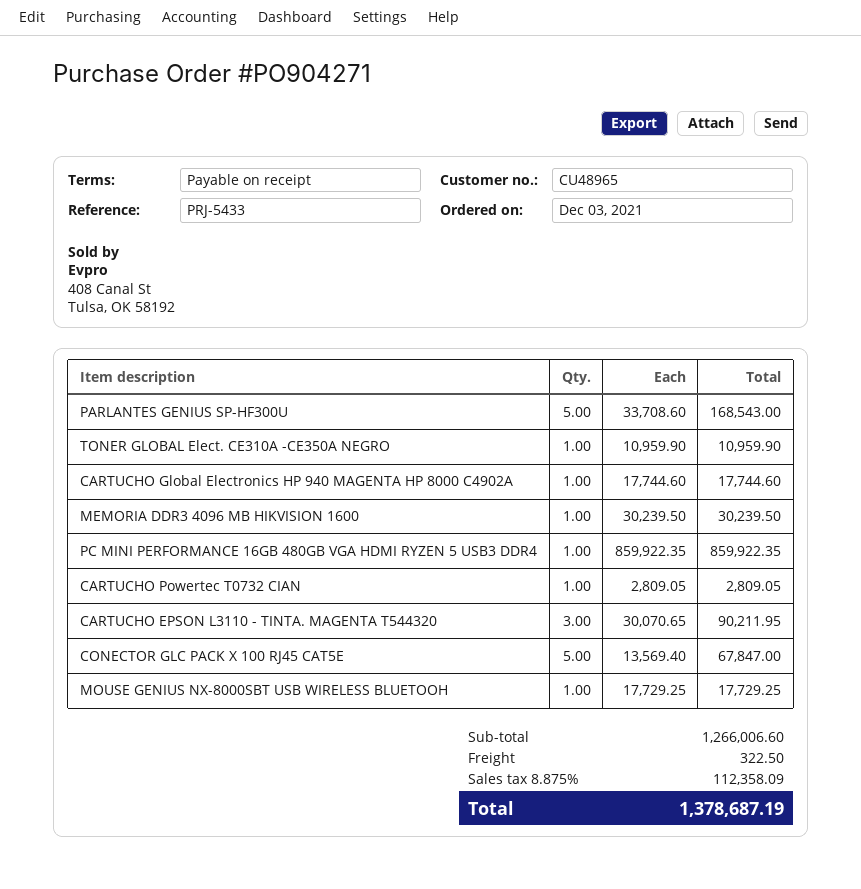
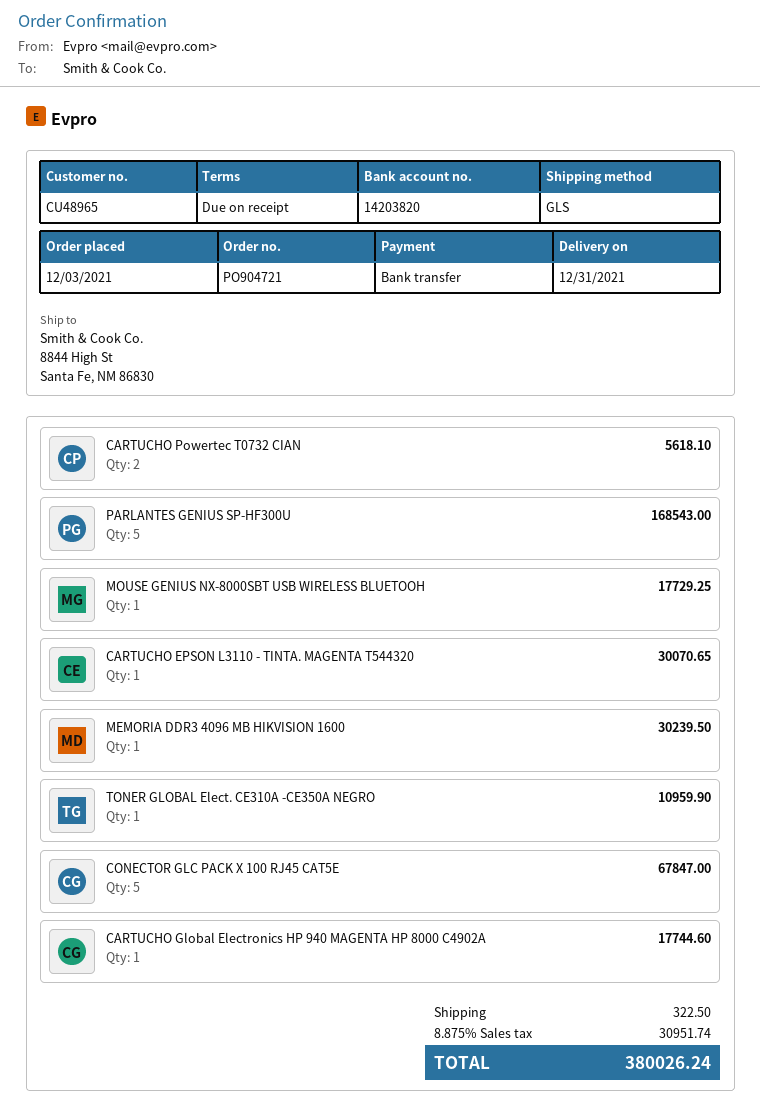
order number: PO904271 -> PO904721
PC MINI PERFORMANCE 16GB 480GB VGA HDMI RYZEN 5 USB3 DDR4: 1 for 859922.35 -> none
CARTUCHO Powertec T0732 CIAN: 1 for 2809.05 -> 2 for 5618.10
CARTUCHO EPSON L3110 - TINTA. MAGENTA T544320: 3 for 90211.95 -> 1 for 30070.65
tax: 8.875% = 112358.09 -> 8.875% = 30951.74
total: 1378687.19 -> 380026.24

